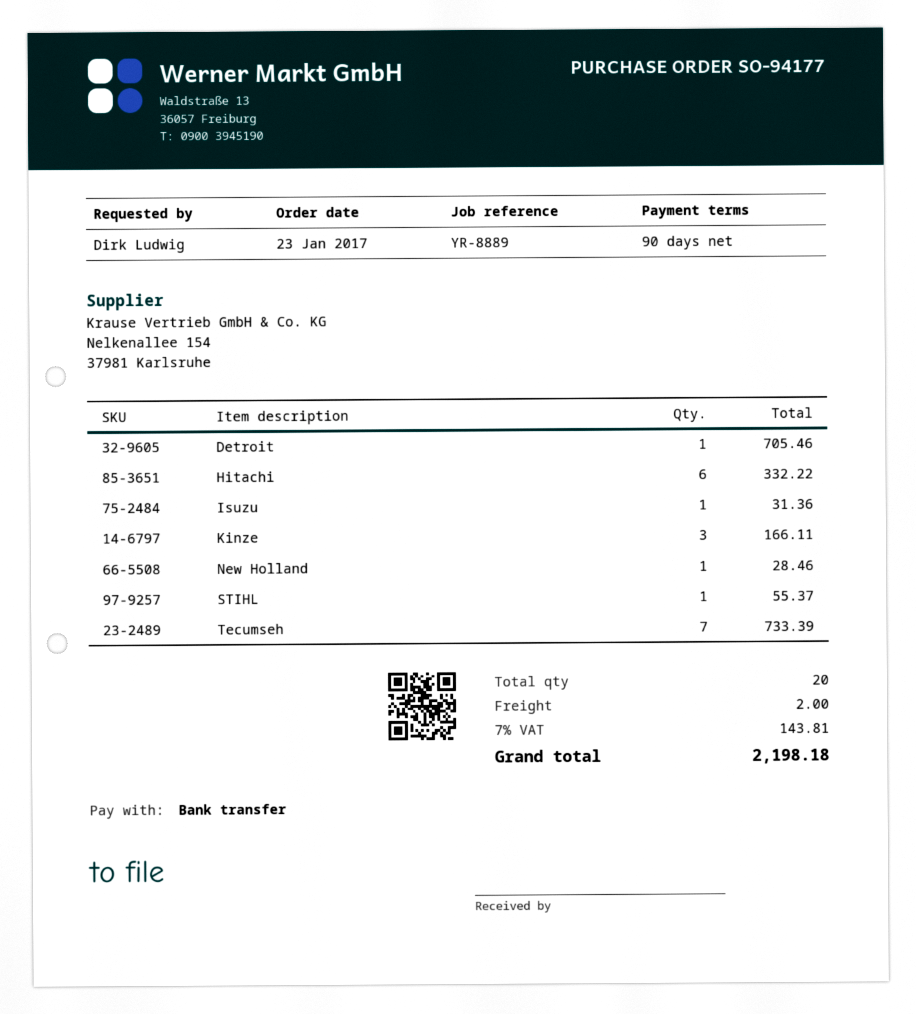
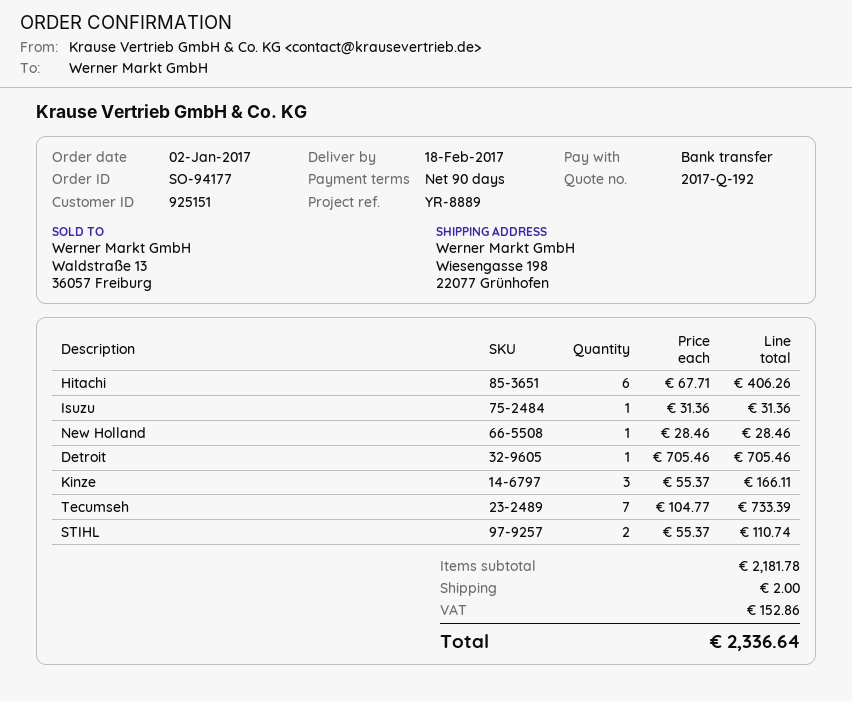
order date: 2017-01-23 -> 2017-01-02
Hitachi: 6 for 332.22 -> 6 for 406.26
STIHL: 1 for 55.37 -> 2 for 110.74
tax: 143.81 -> 152.86
total: 2198.18 -> 2336.64

